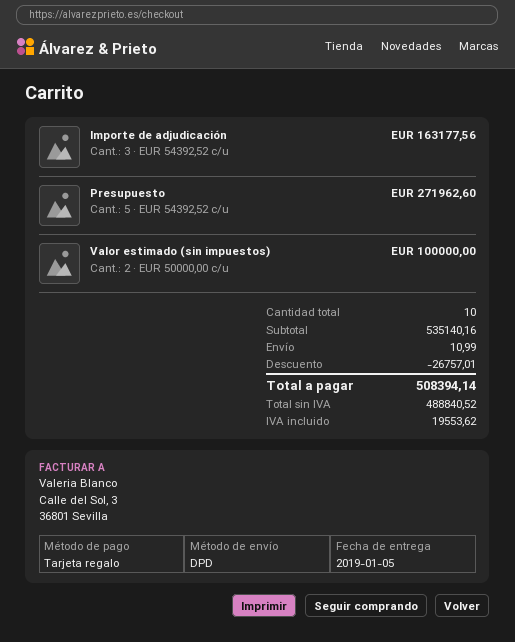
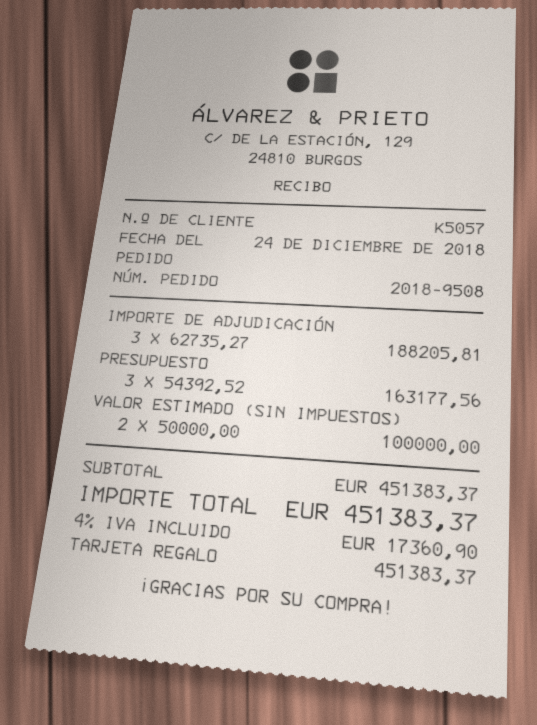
Importe de adjudicación: 3 x 54392.52 = 163177.56 -> 3 x 62735.27 = 188205.81
Presupuesto: 5 x 54392.52 = 271962.60 -> 3 x 54392.52 = 163177.56
subtotal: 535140.16 -> 451383.37
discount: 26757.01 -> none
shipping: 10.99 -> none
tax: 19553.62 -> 17360.90
total: 508394.14 -> 451383.37

